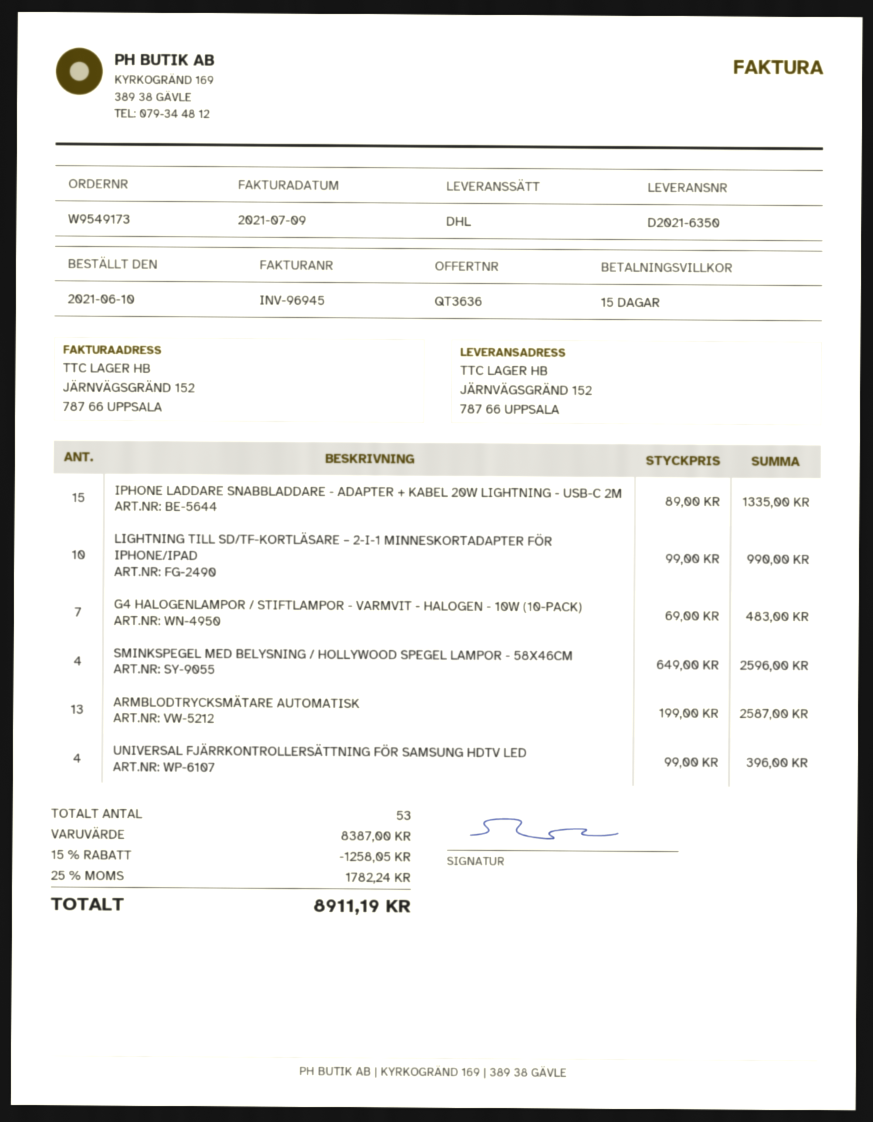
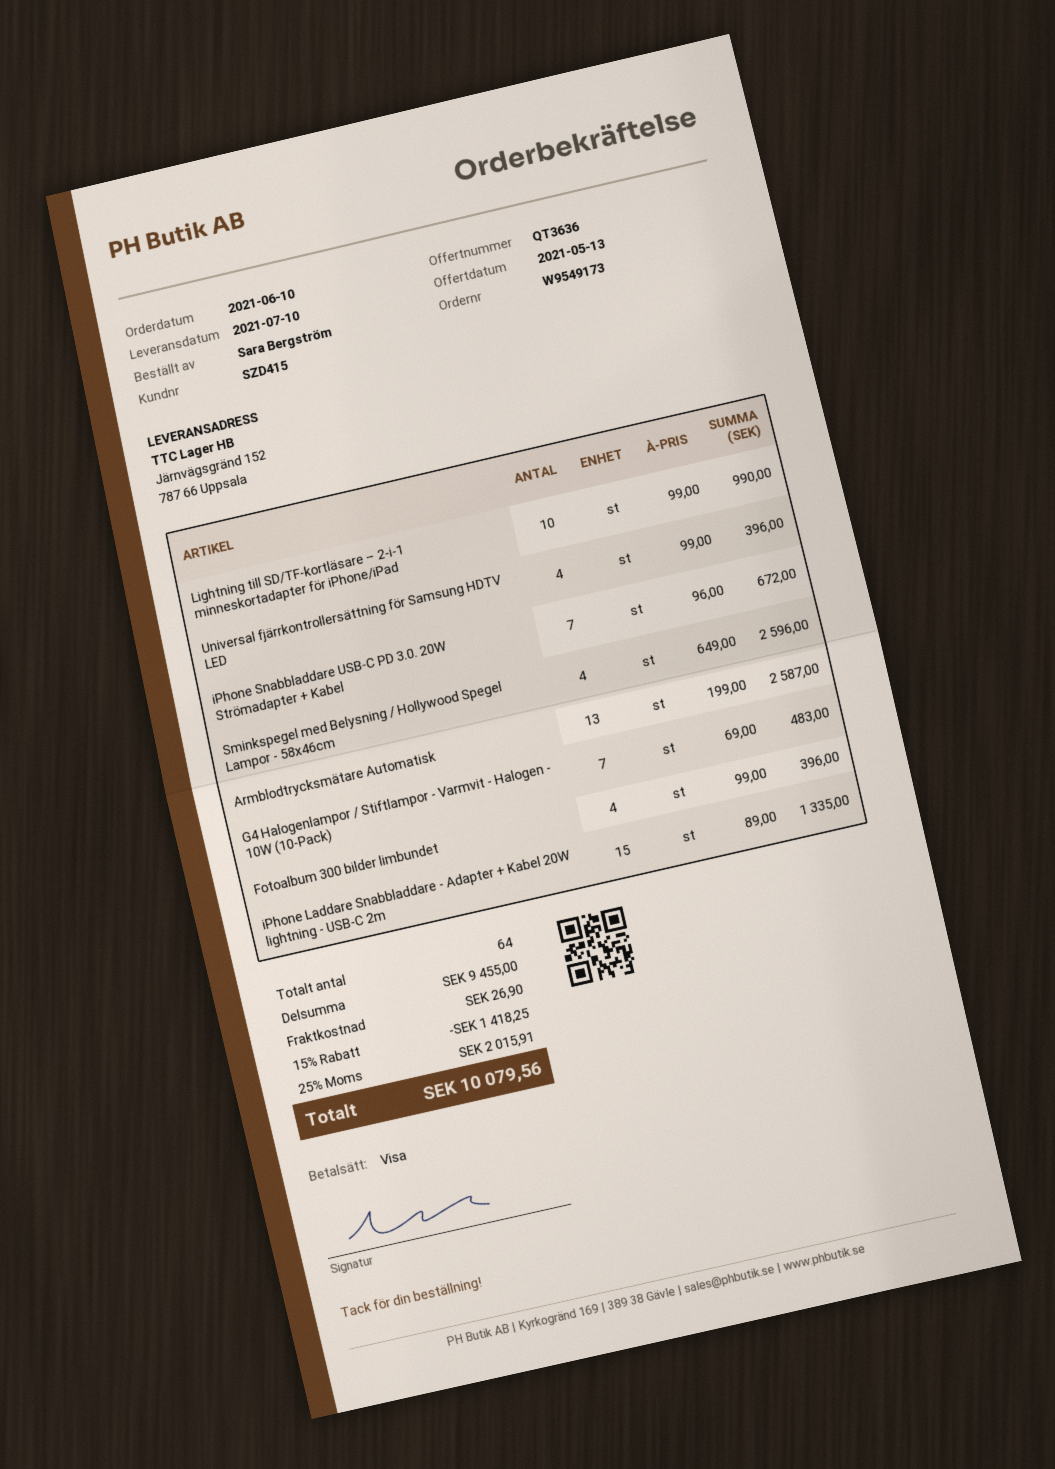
iPhone Snabbladdare USB-C PD 3.0. 20W Strömadapter + Kabel: none -> 7 x 96.00 = 672.00
Fotoalbum 300 bilder limbundet: none -> 4 x 99.00 = 396.00
total quantity: 53 -> 64
subtotal: 8387.00 -> 9455.00
discount: 15% = 1258.05 -> 15% = 1418.25
shipping: none -> 26.90
tax: 25% = 1782.24 -> 25% = 2015.91
total: 8911.19 -> 10079.56

